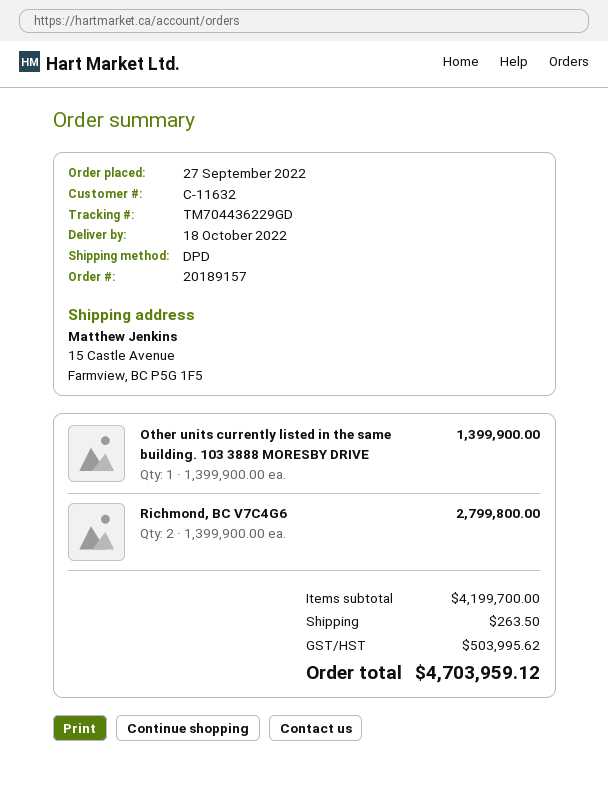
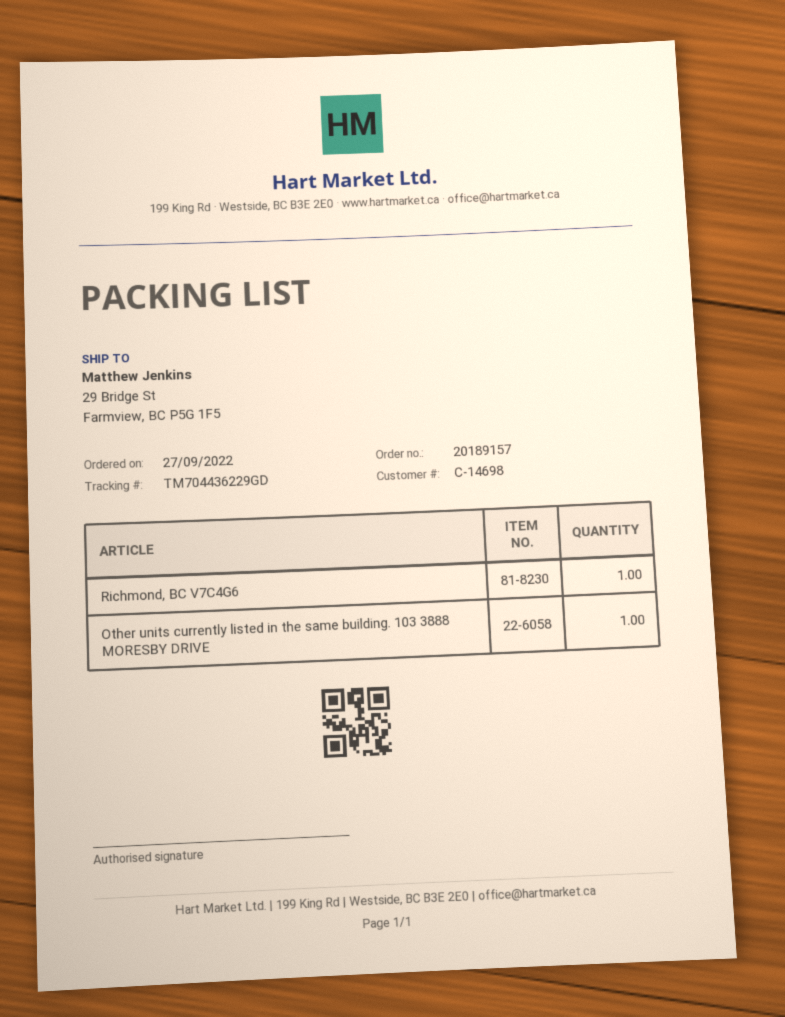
customer number: C-11632 -> C-14698
ship to: 15 Castle Avenue, Farmview, BC P5G 1F5 -> 29 Bridge St, Farmview, BC P5G 1F5
Richmond, BC V7C4G6: 2 -> 1

